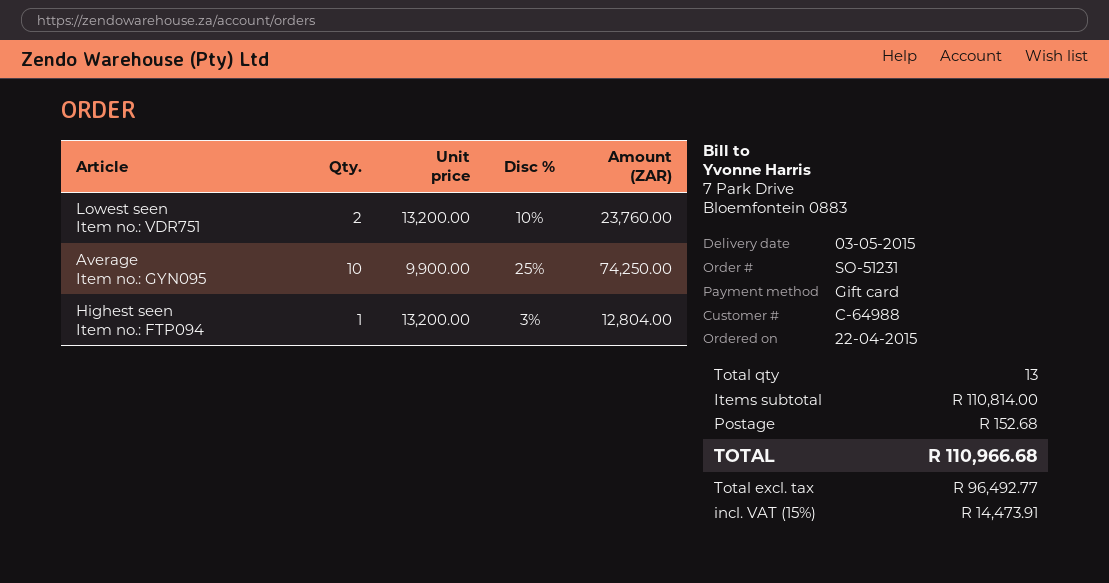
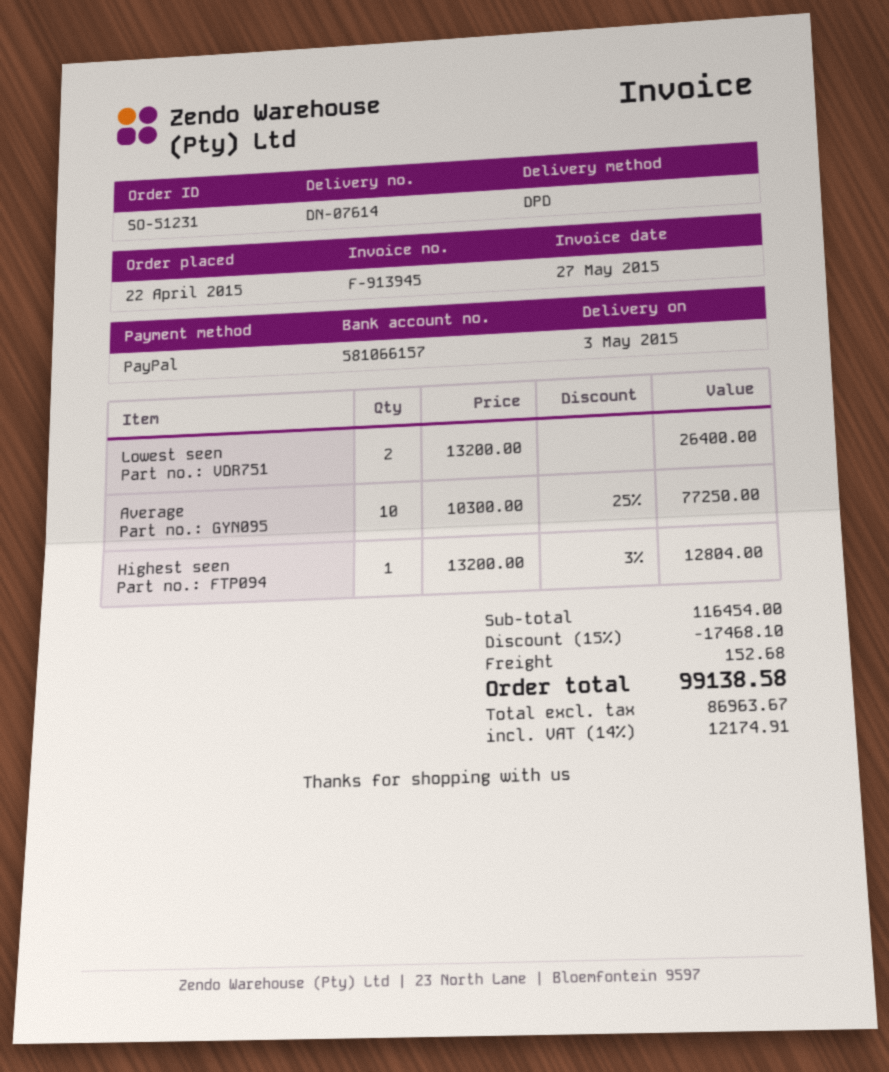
payment method: gift card -> PayPal
Lowest seen: 2 x 13200.00 - 10% = 23760.00 -> 2 x 13200.00 = 26400.00
Average: 10 x 9900.00 - 25% = 74250.00 -> 10 x 10300.00 - 25% = 77250.00
subtotal: 110814.00 -> 116454.00
discount: none -> 15% = 17468.10
net: 96492.77 -> 86963.67
tax: 15% = 14473.91 -> 14% = 12174.91
total: 110966.68 -> 99138.58

